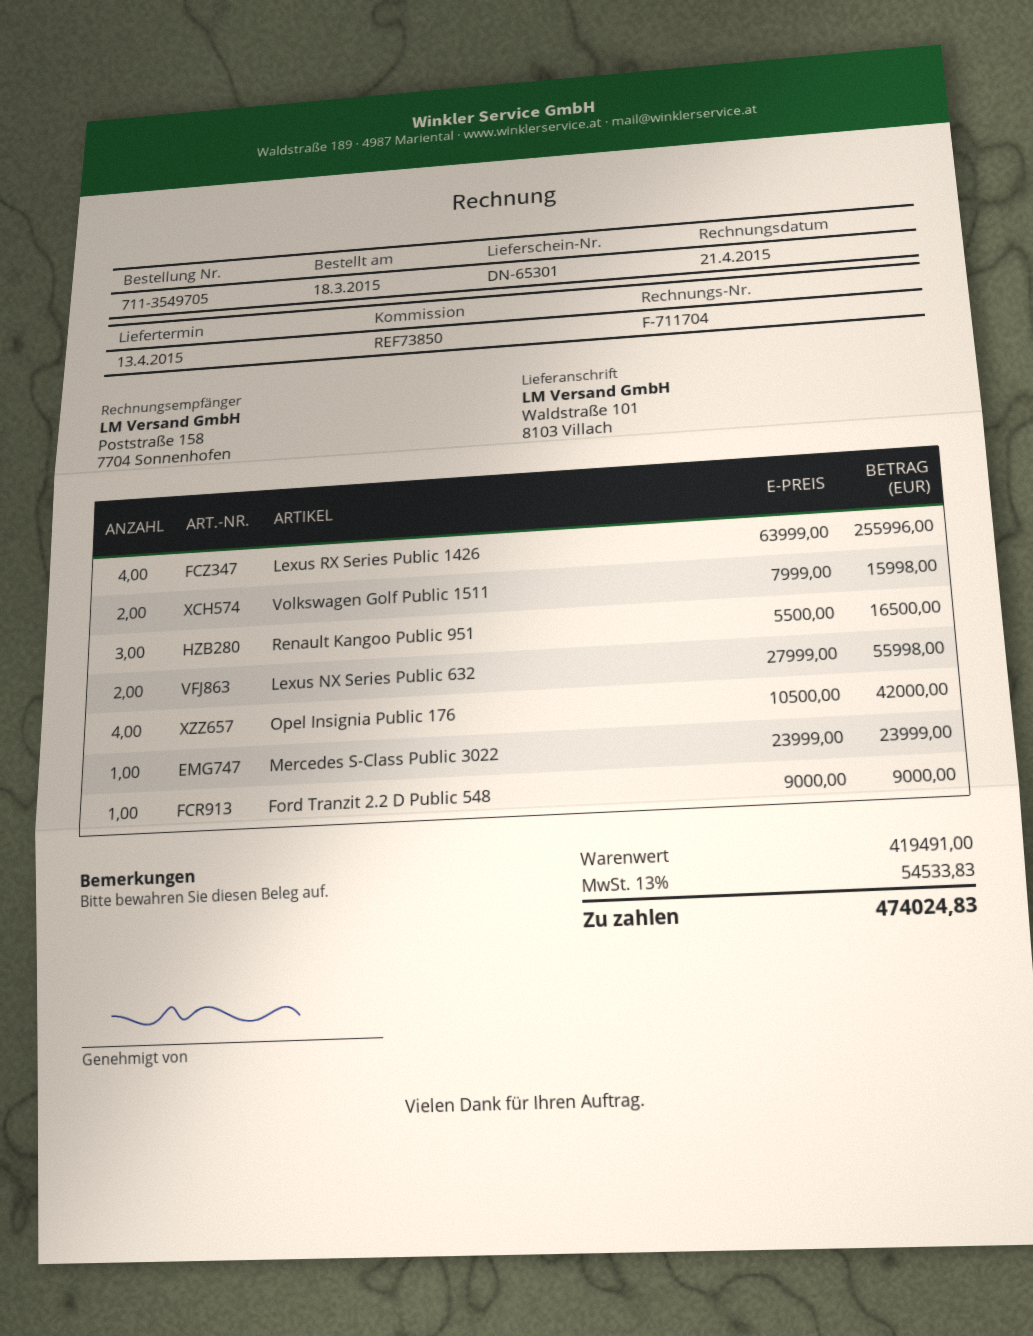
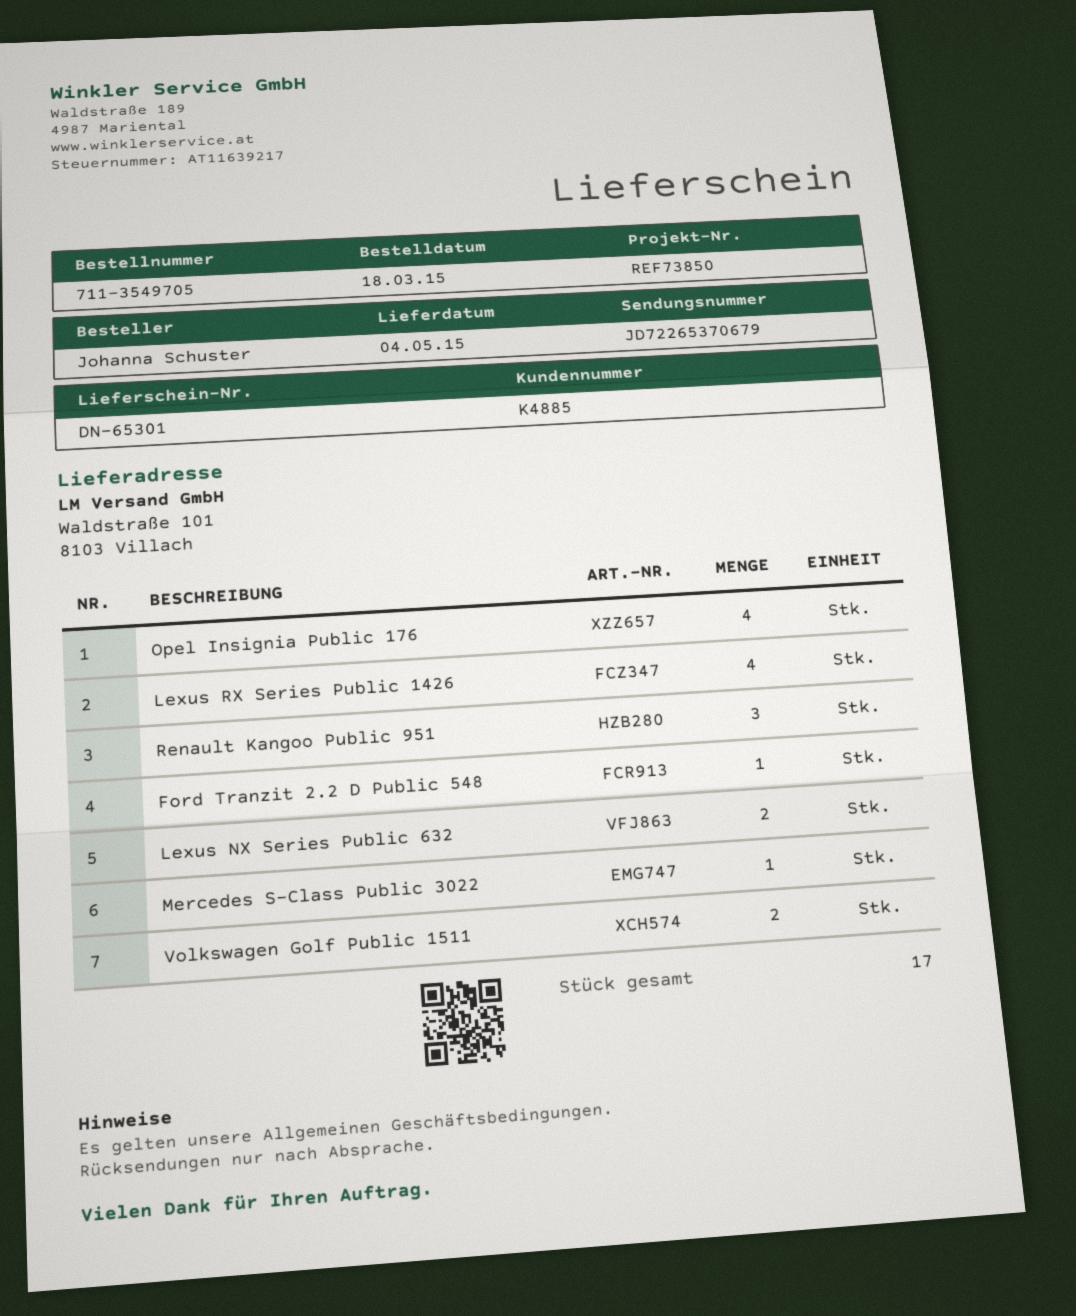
delivery date: 2015-04-13 -> 2015-05-04

